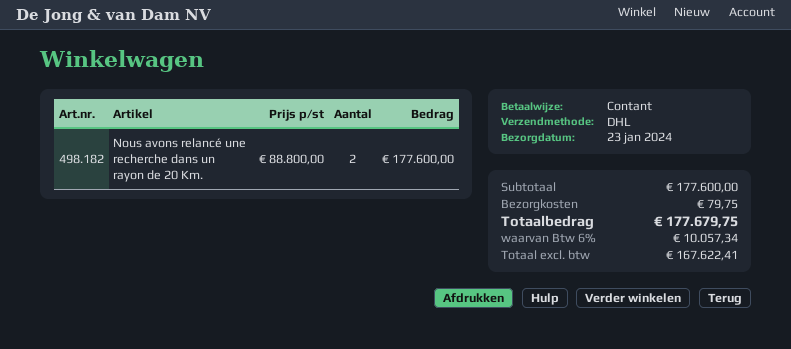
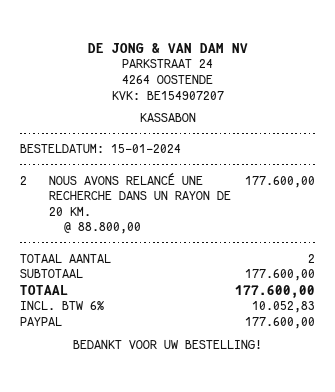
payment method: cash -> PayPal
shipping: 79.75 -> none
tax: 6% = 10057.34 -> 6% = 10052.83
total: 177679.75 -> 177600.00

